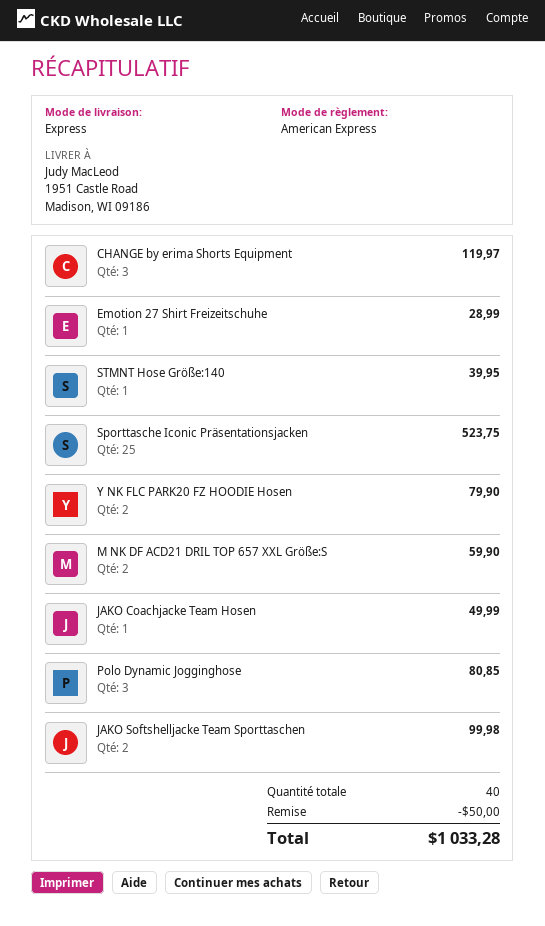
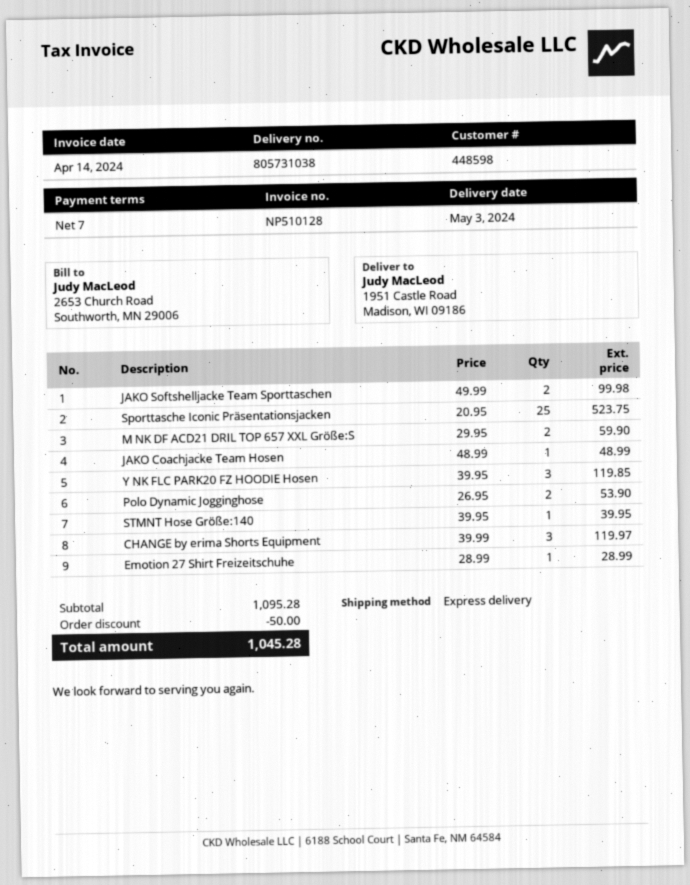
Y NK FLC PARK20 FZ HOODIE Hosen: 2 for 79.90 -> 3 for 119.85
JAKO Coachjacke Team Hosen: 1 for 49.99 -> 1 for 48.99
Polo Dynamic Jogginghose: 3 for 80.85 -> 2 for 53.90
total: 1033.28 -> 1045.28

